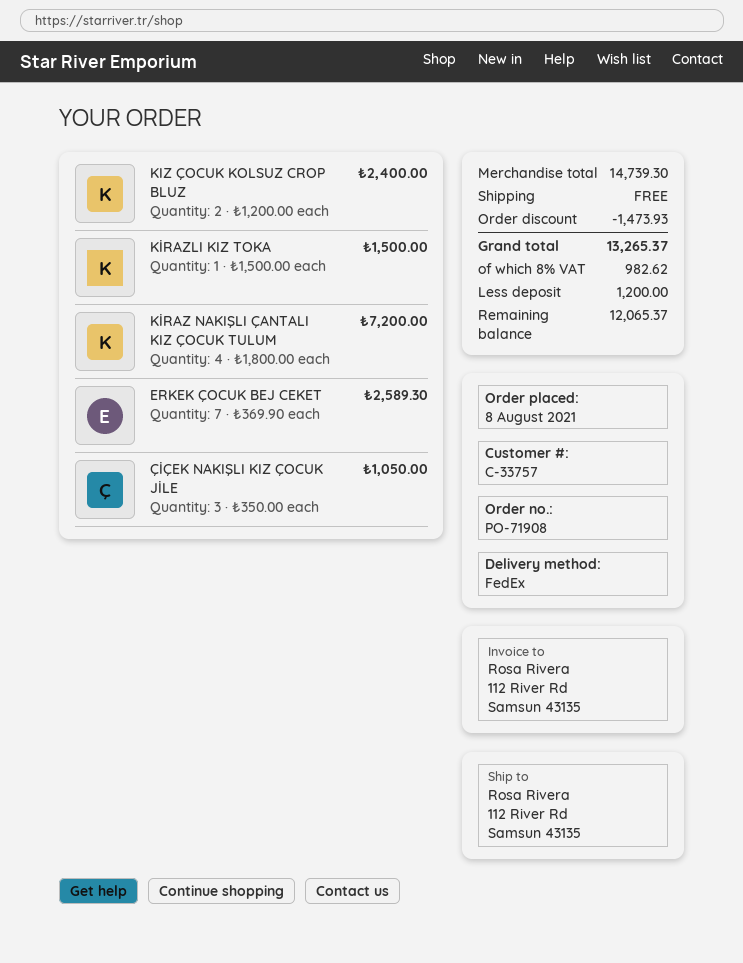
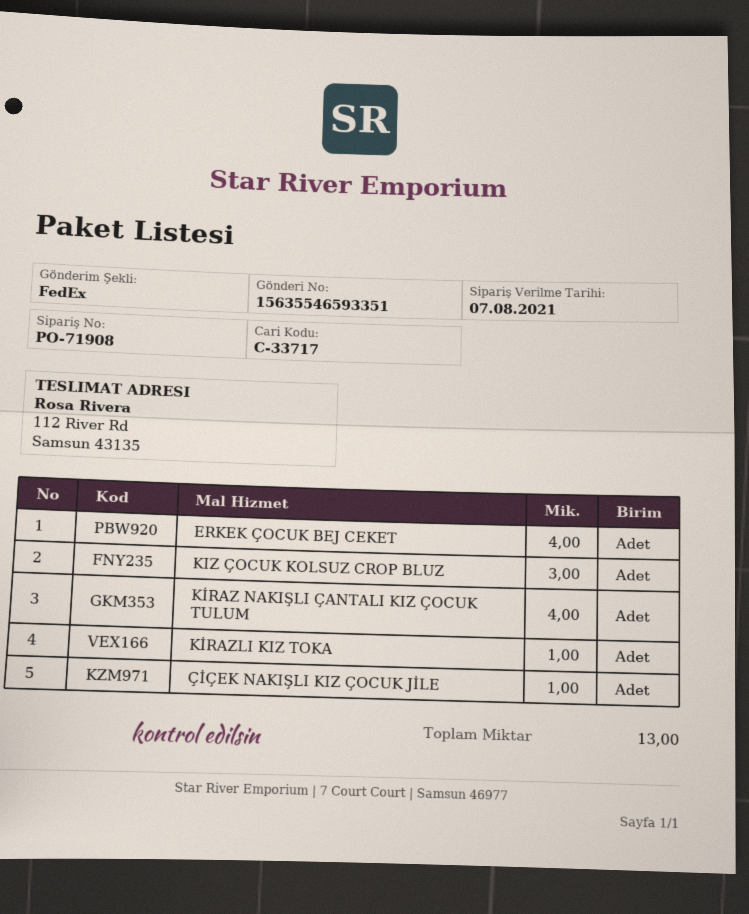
order date: 2021-08-08 -> 2021-08-07
customer number: C-33757 -> C-33717
KIZ ÇOCUK KOLSUZ CROP BLUZ: 2 -> 3
ERKEK ÇOCUK BEJ CEKET: 7 -> 4
ÇİÇEK NAKIŞLI KIZ ÇOCUK JİLE: 3 -> 1

